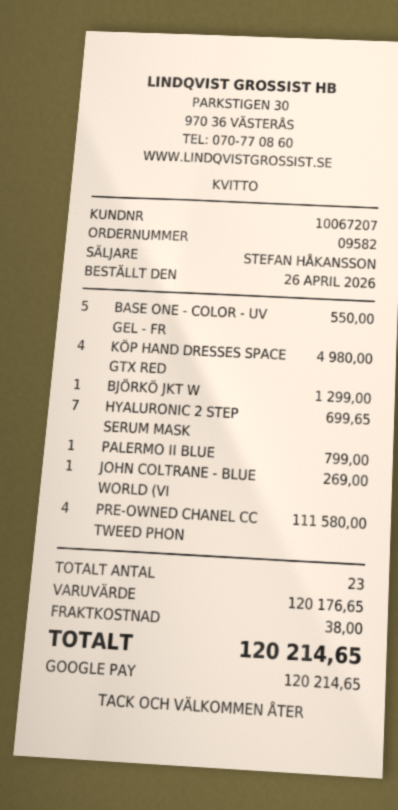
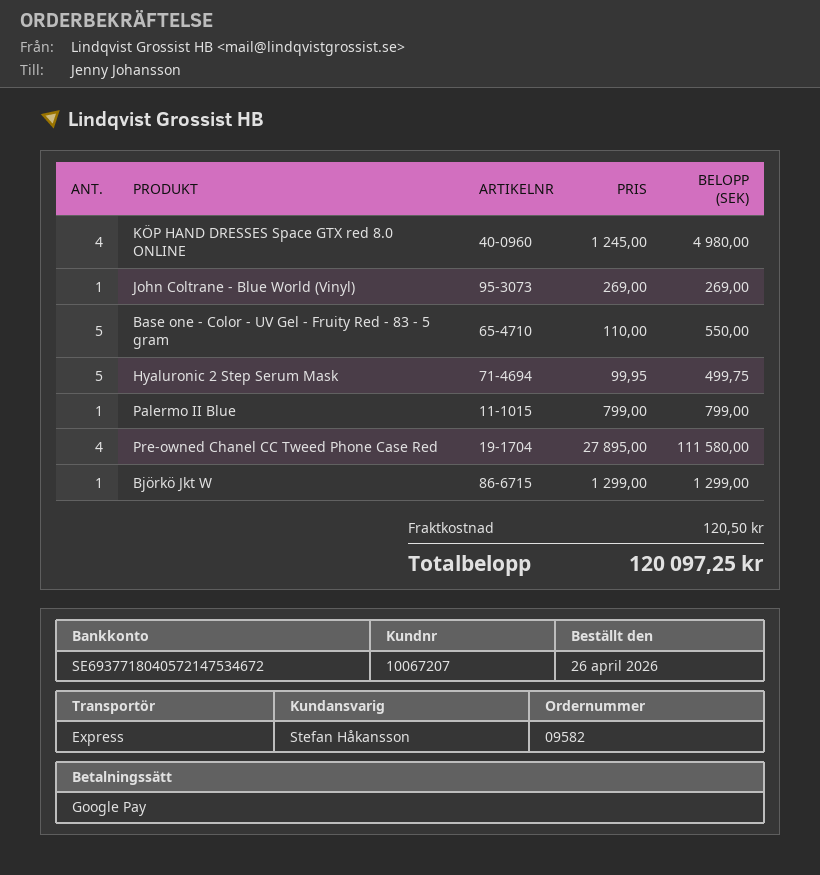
HYALURONIC 2 STEP SERUM MASK: 7 for 699.65 -> 5 for 499.75
shipping: 38.00 -> 120.50
total: 120214.65 -> 120097.25

